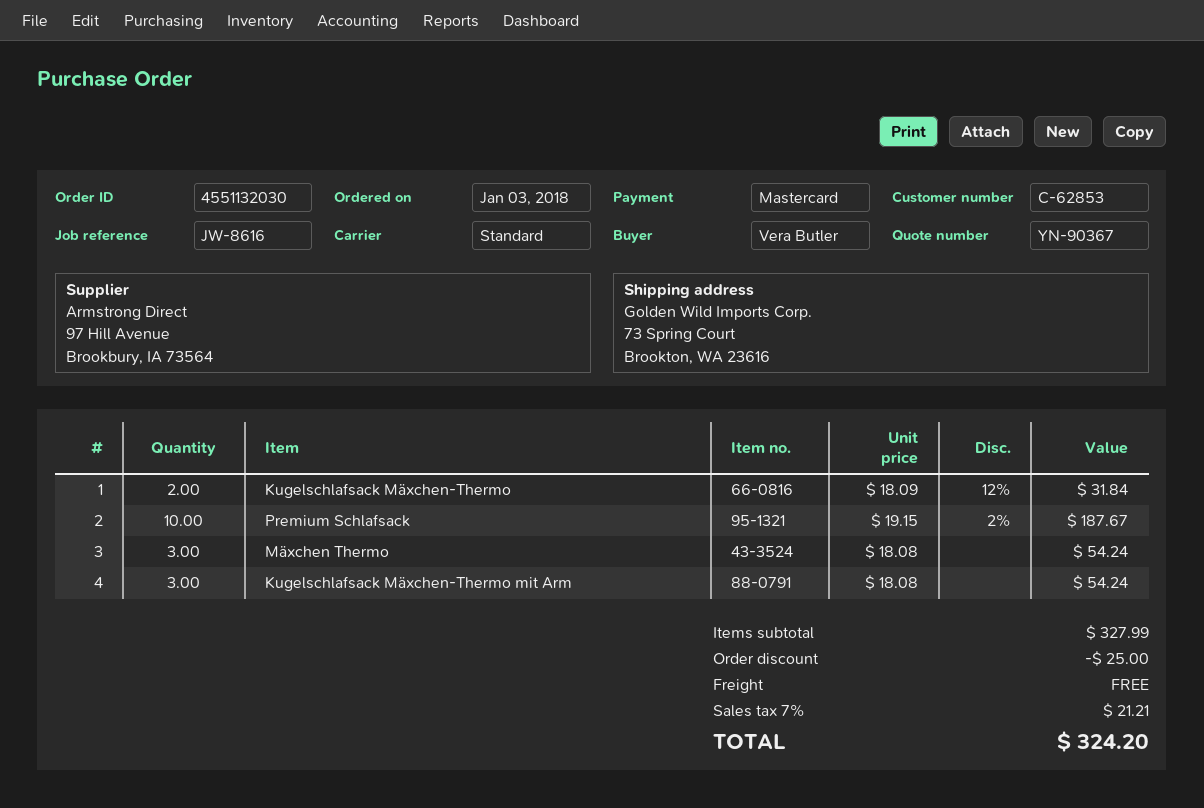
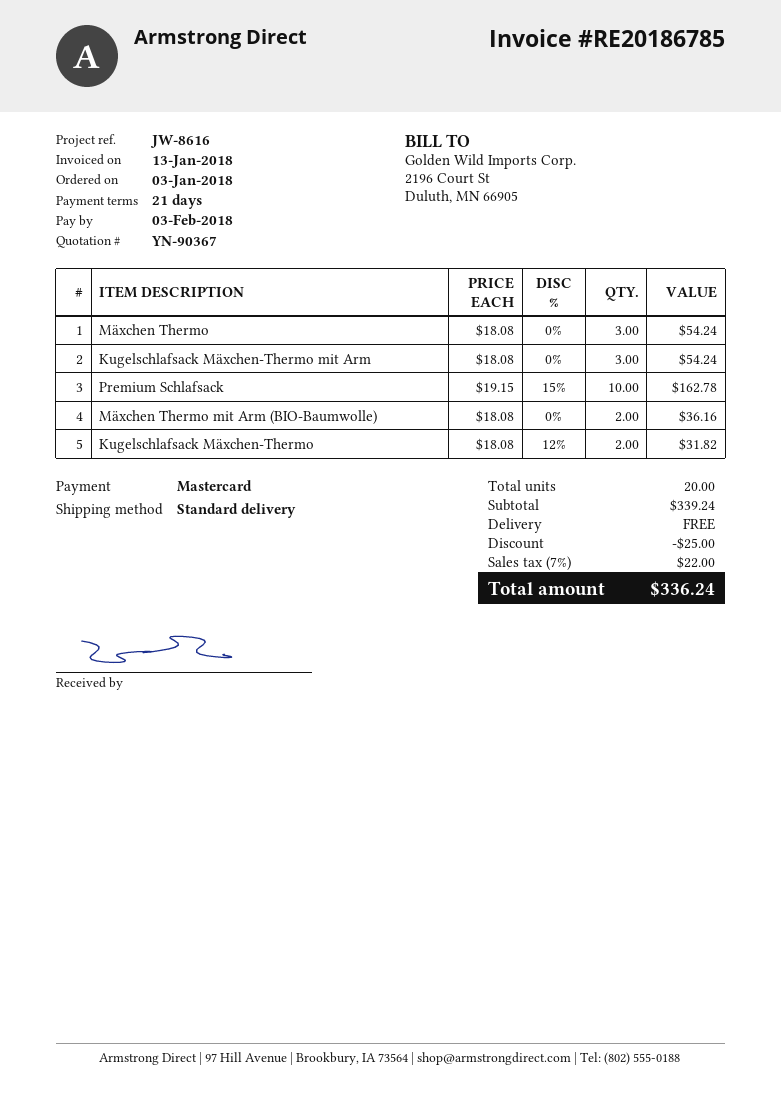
Kugelschlafsack Mäxchen-Thermo: 2 x 18.09 - 12% = 31.84 -> 2 x 18.08 - 12% = 31.82
Premium Schlafsack: 10 x 19.15 - 2% = 187.67 -> 10 x 19.15 - 15% = 162.78
Mäxchen Thermo mit Arm (BIO-Baumwolle): none -> 2 x 18.08 = 36.16
subtotal: 327.99 -> 339.24
tax: 7% = 21.21 -> 7% = 22.00
total: 324.20 -> 336.24

